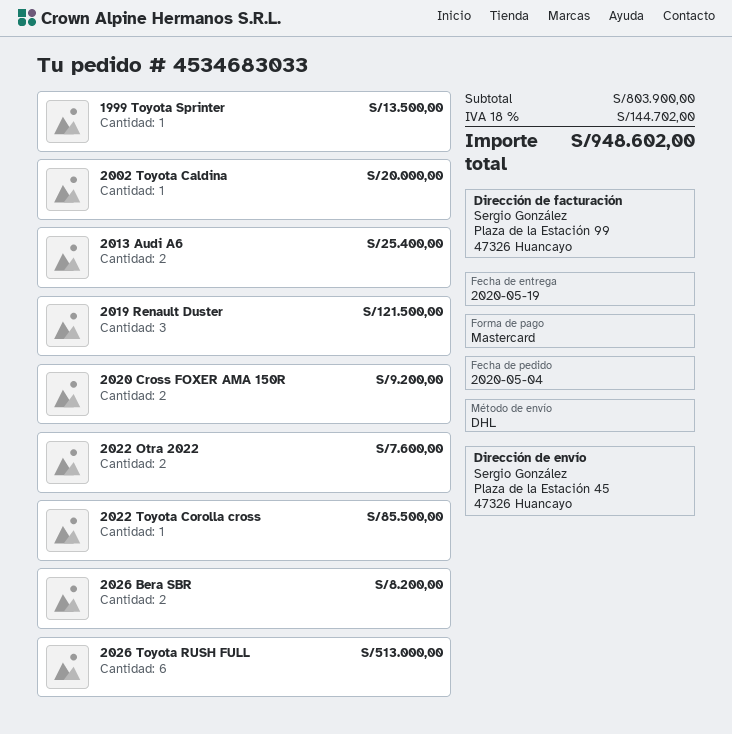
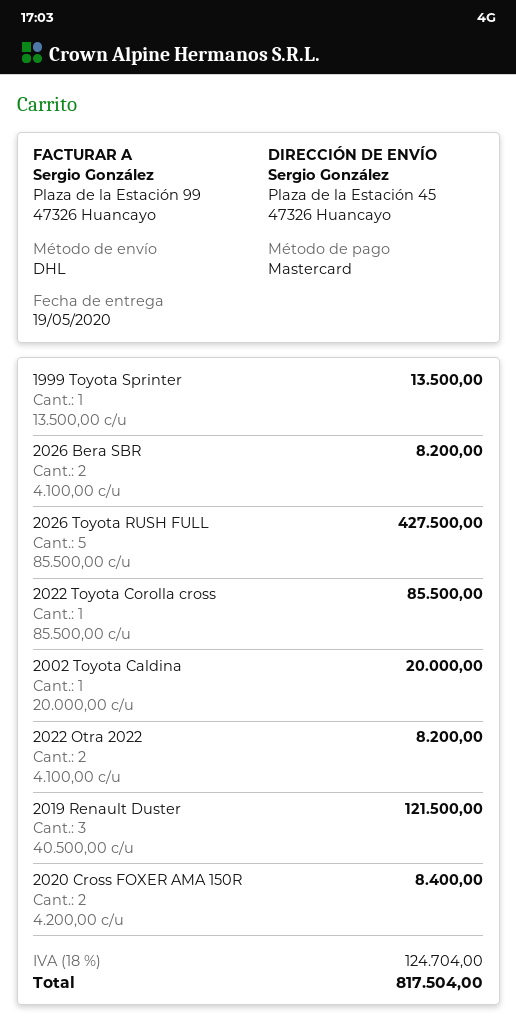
2013 Audi A6: 2 for 25400.00 -> none
2020 Cross FOXER AMA 150R: 2 for 9200.00 -> 2 for 8400.00
2022 Otra 2022: 2 for 7600.00 -> 2 for 8200.00
2026 Toyota RUSH FULL: 6 for 513000.00 -> 5 for 427500.00
tax: 18% = 144702.00 -> 18% = 124704.00
total: 948602.00 -> 817504.00

